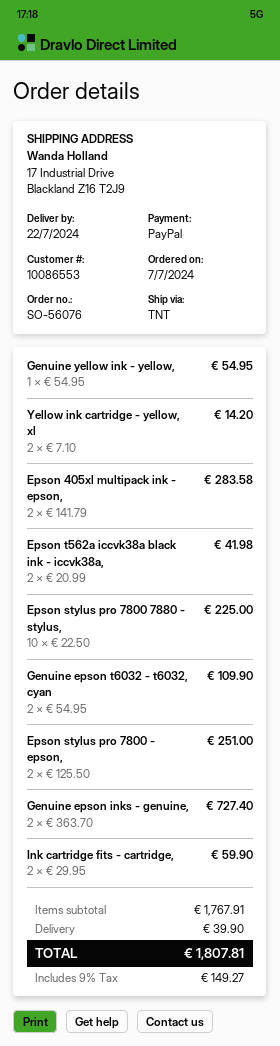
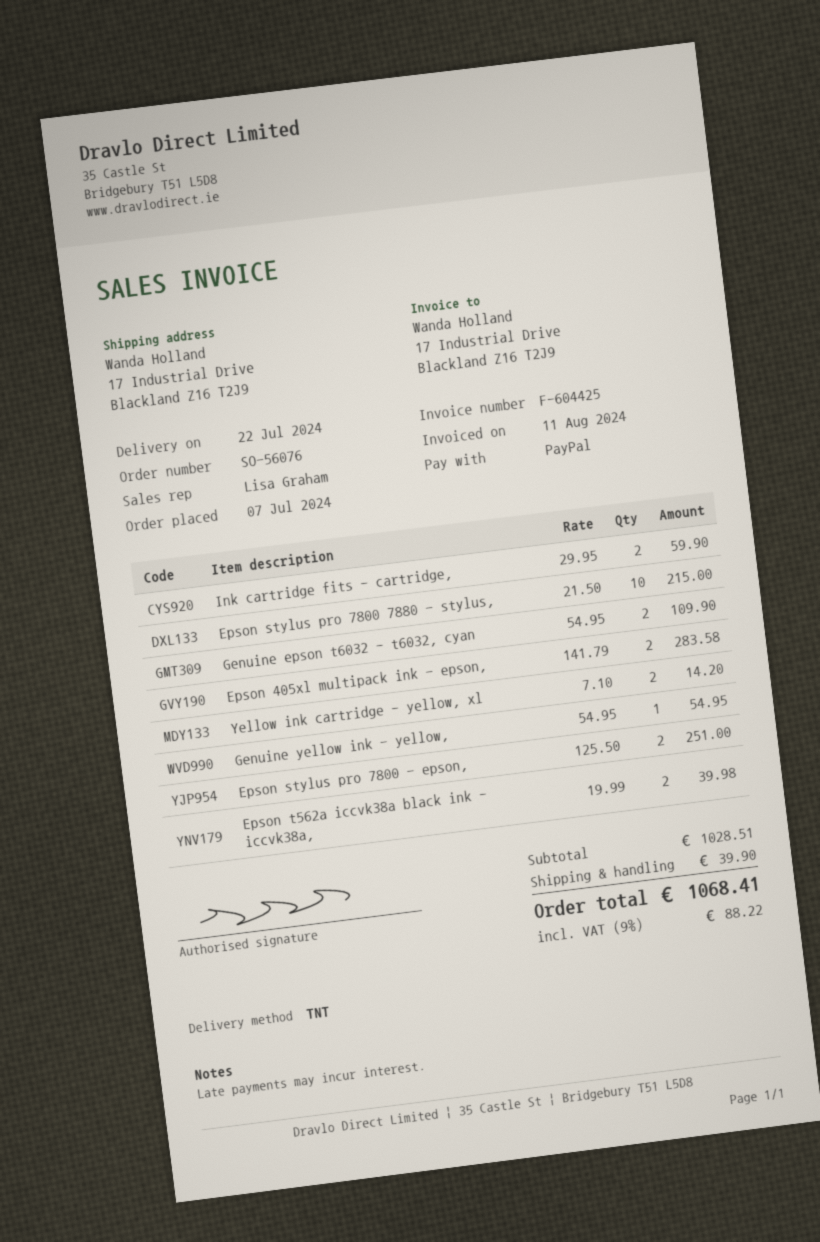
Epson t562a iccvk38a black ink - iccvk38a,: 2 x 20.99 = 41.98 -> 2 x 19.99 = 39.98
Epson stylus pro 7800 7880 - stylus,: 10 x 22.50 = 225.00 -> 10 x 21.50 = 215.00
Genuine epson inks - genuine,: 2 x 363.70 = 727.40 -> none
subtotal: 1767.91 -> 1028.51
tax: 9% = 149.27 -> 9% = 88.22
total: 1807.81 -> 1068.41

